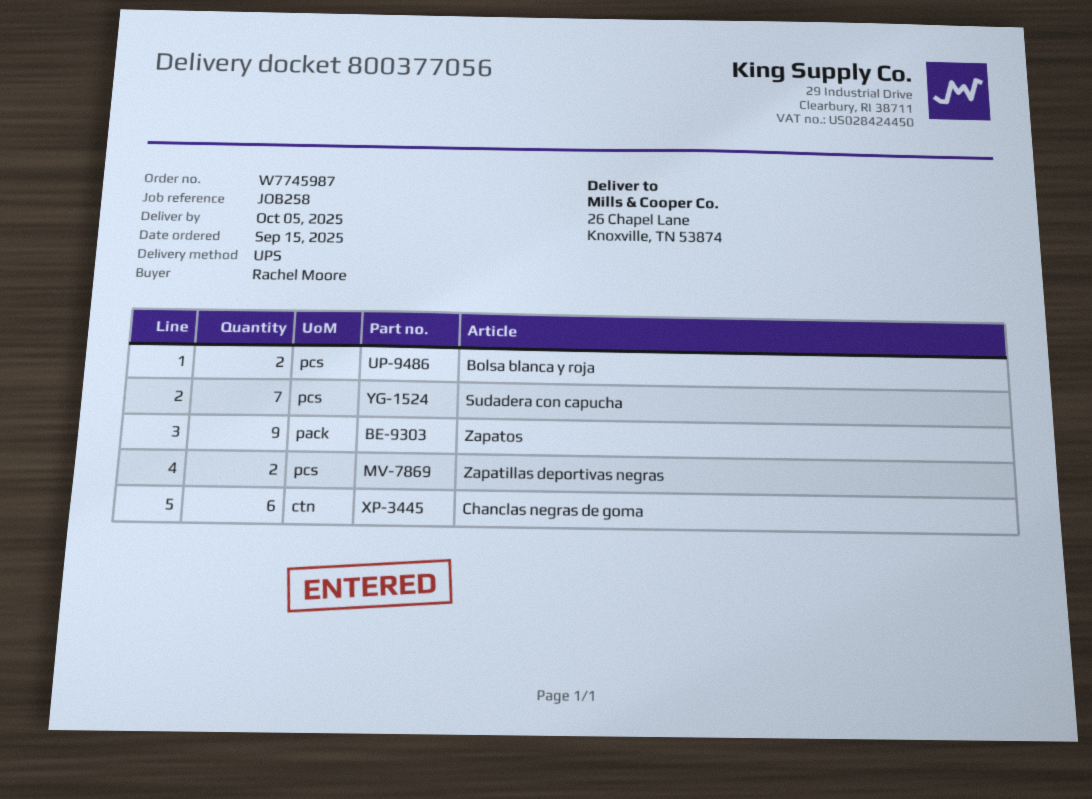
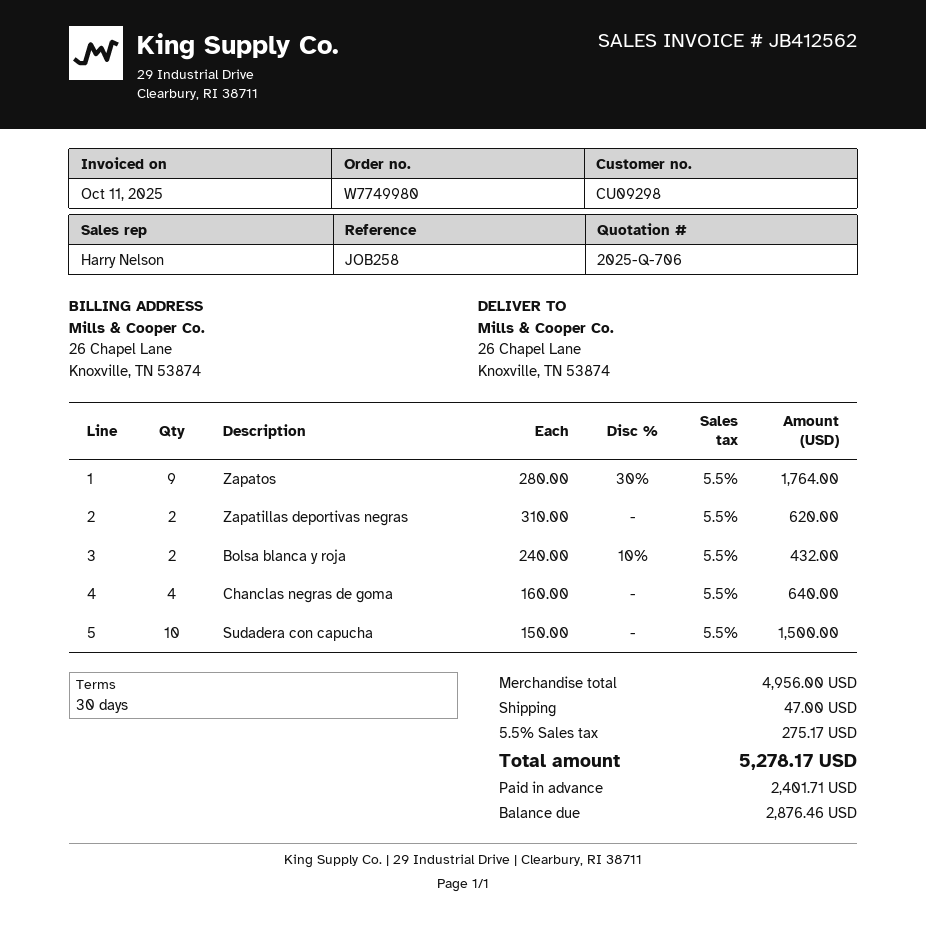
order number: W7745987 -> W7749980
Sudadera con capucha: 7 -> 10
Chanclas negras de goma: 6 -> 4

